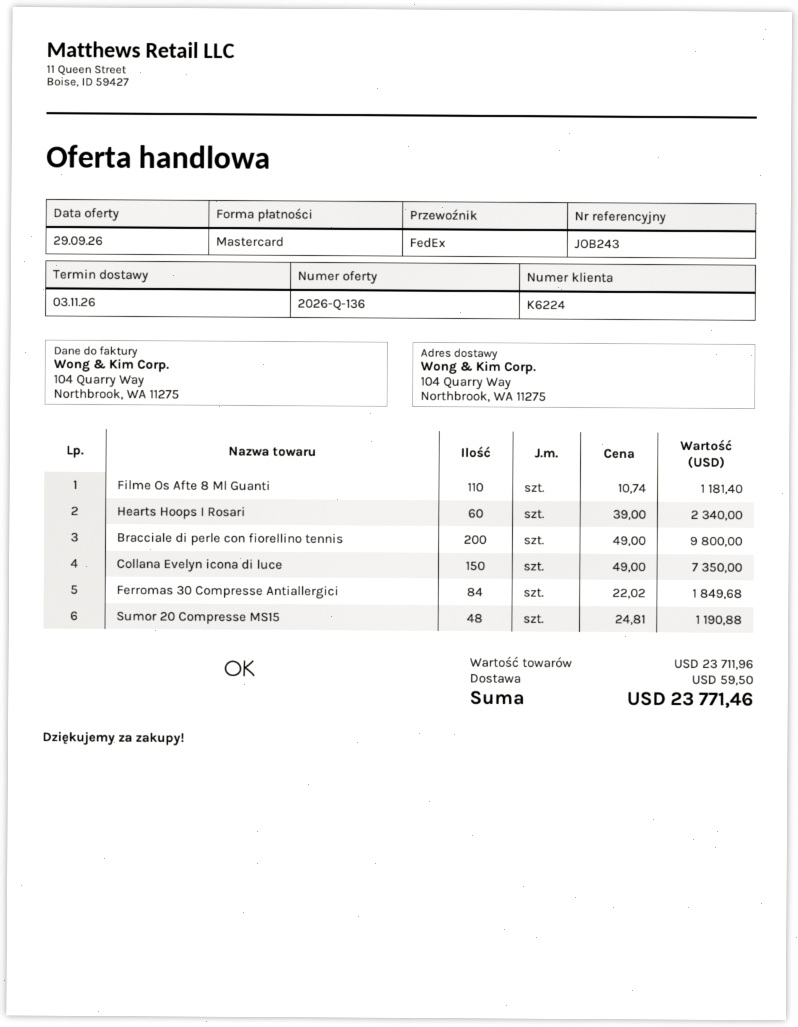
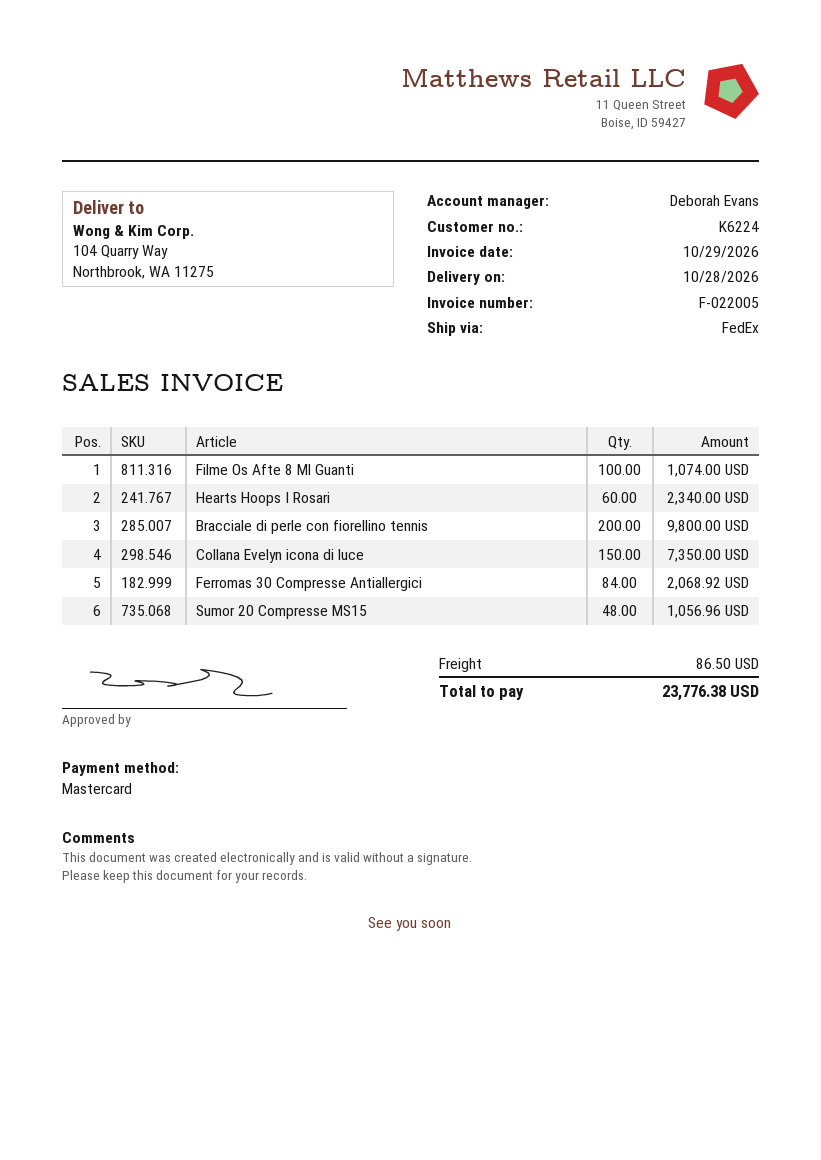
delivery date: 2026-11-03 -> 2026-10-28
Filme Os Afte 8 Ml Guanti: 110 for 1181.40 -> 100 for 1074.00
Ferromas 30 Compresse Antiallergici: 84 for 1849.68 -> 84 for 2068.92
Sumor 20 Compresse MS15: 48 for 1190.88 -> 48 for 1056.96
shipping: 59.50 -> 86.50
total: 23771.46 -> 23776.38

